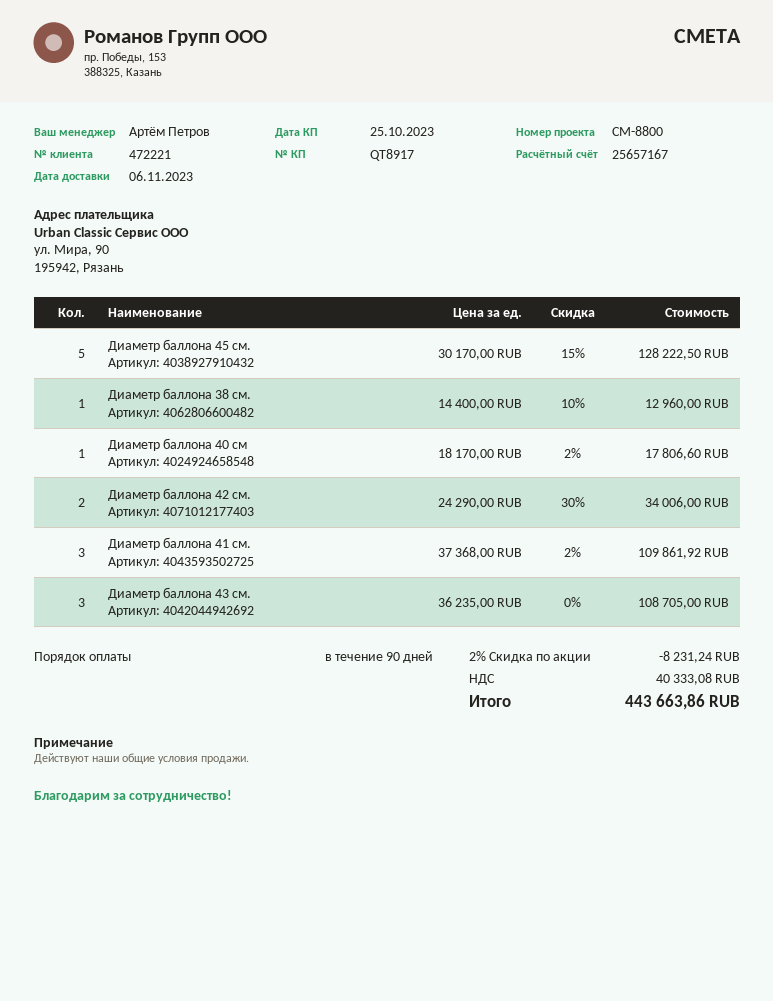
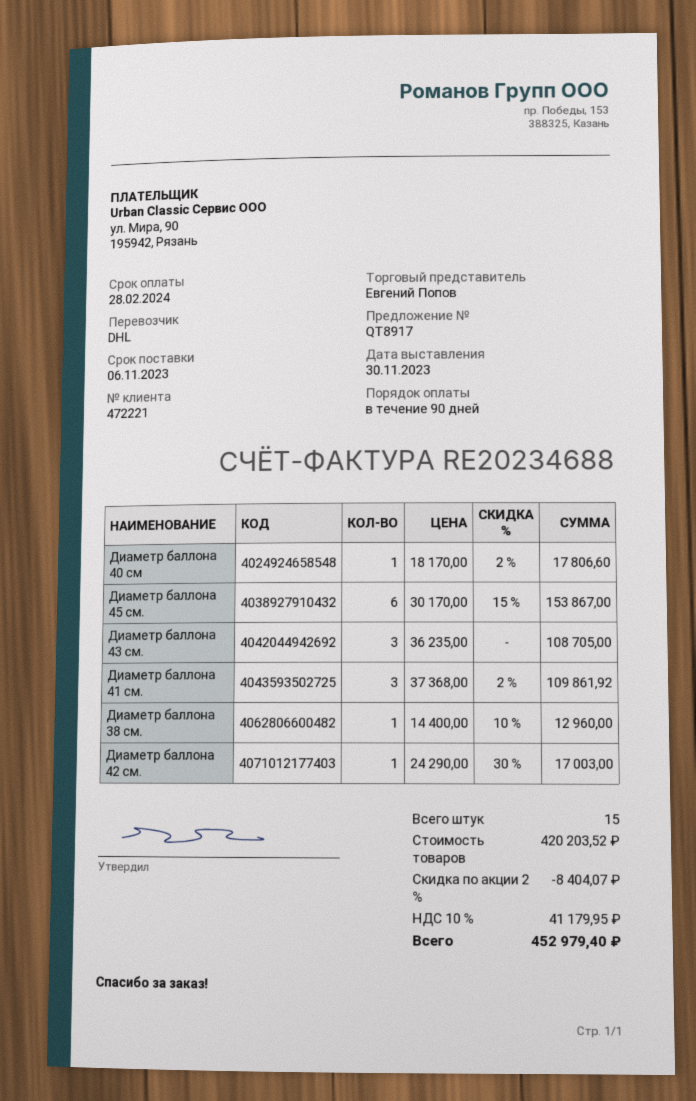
sales rep: Артём Петров -> Евгений Попов
Диаметр баллона 45 см.: 5 x 30170.00 - 15% = 128222.50 -> 6 x 30170.00 - 15% = 153867.00
Диаметр баллона 42 см.: 2 x 24290.00 - 30% = 34006.00 -> 1 x 24290.00 - 30% = 17003.00
discount: 2% = 8231.24 -> 2% = 8404.07
tax: 40333.08 -> 41179.95
total: 443663.86 -> 452979.40

